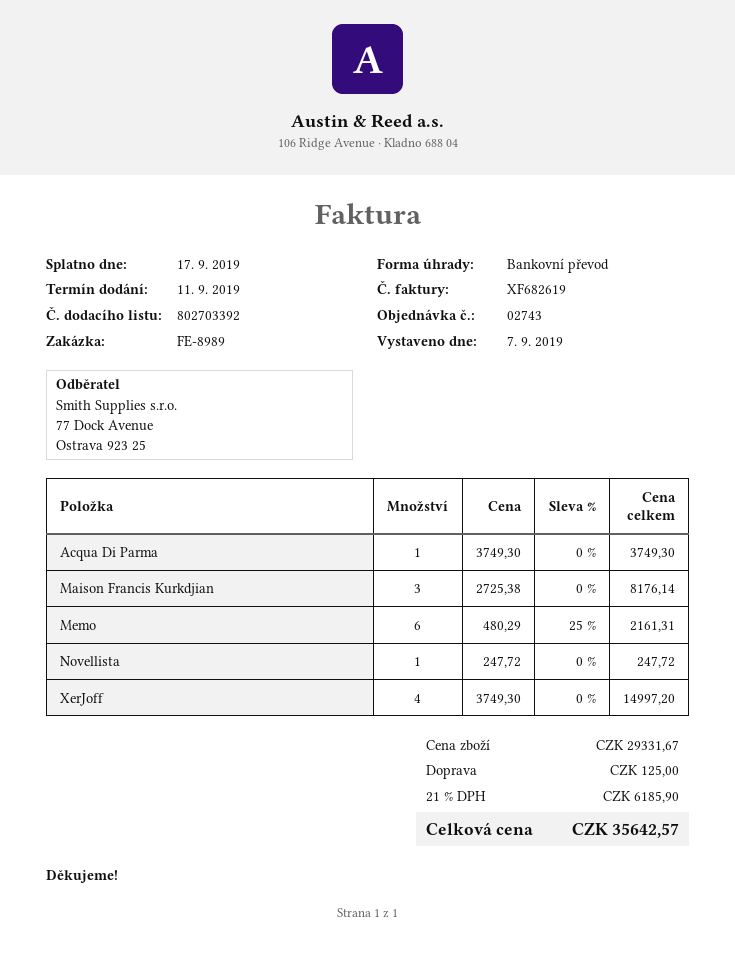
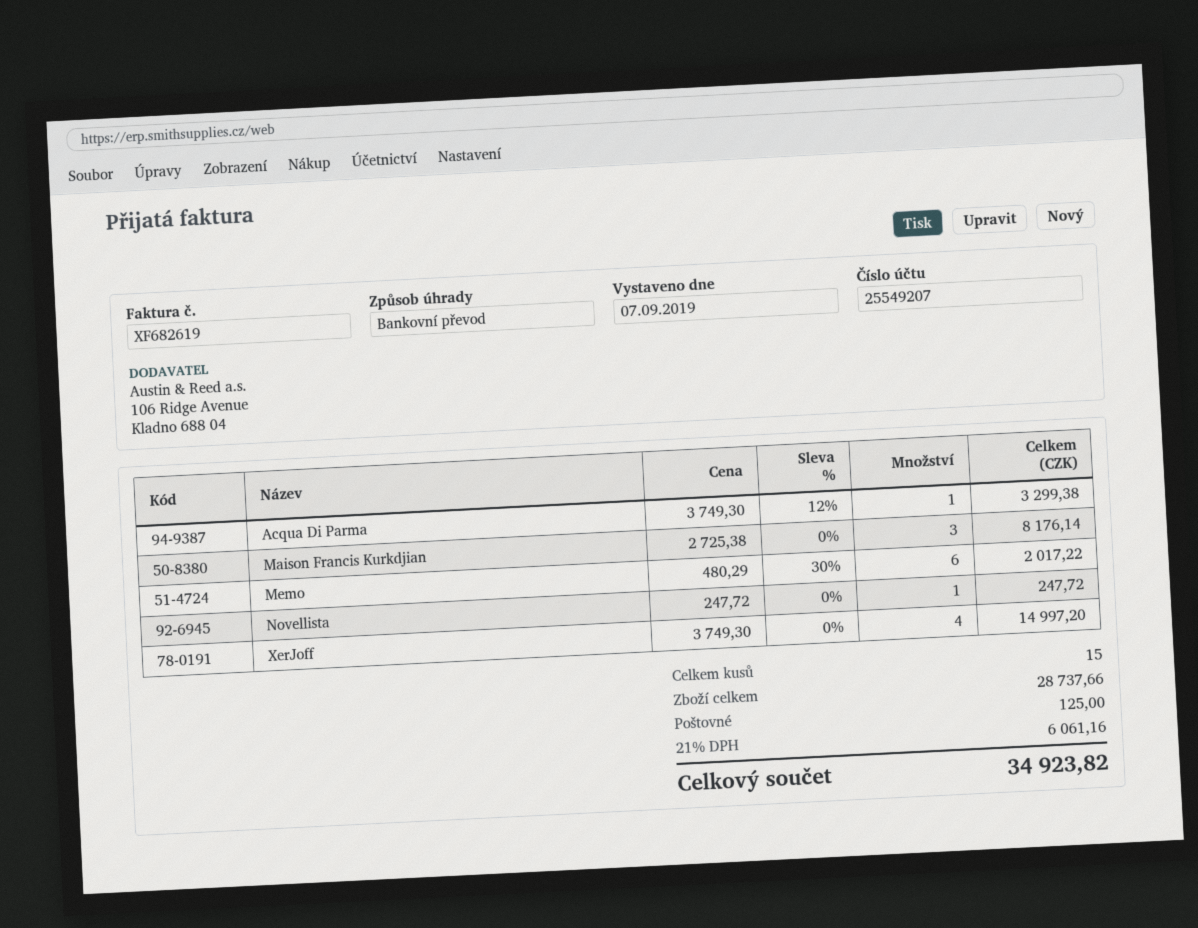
Acqua Di Parma: 1 x 3749.30 = 3749.30 -> 1 x 3749.30 - 12% = 3299.38
Memo: 6 x 480.29 - 25% = 2161.31 -> 6 x 480.29 - 30% = 2017.22
subtotal: 29331.67 -> 28737.66
tax: 21% = 6185.90 -> 21% = 6061.16
total: 35642.57 -> 34923.82

